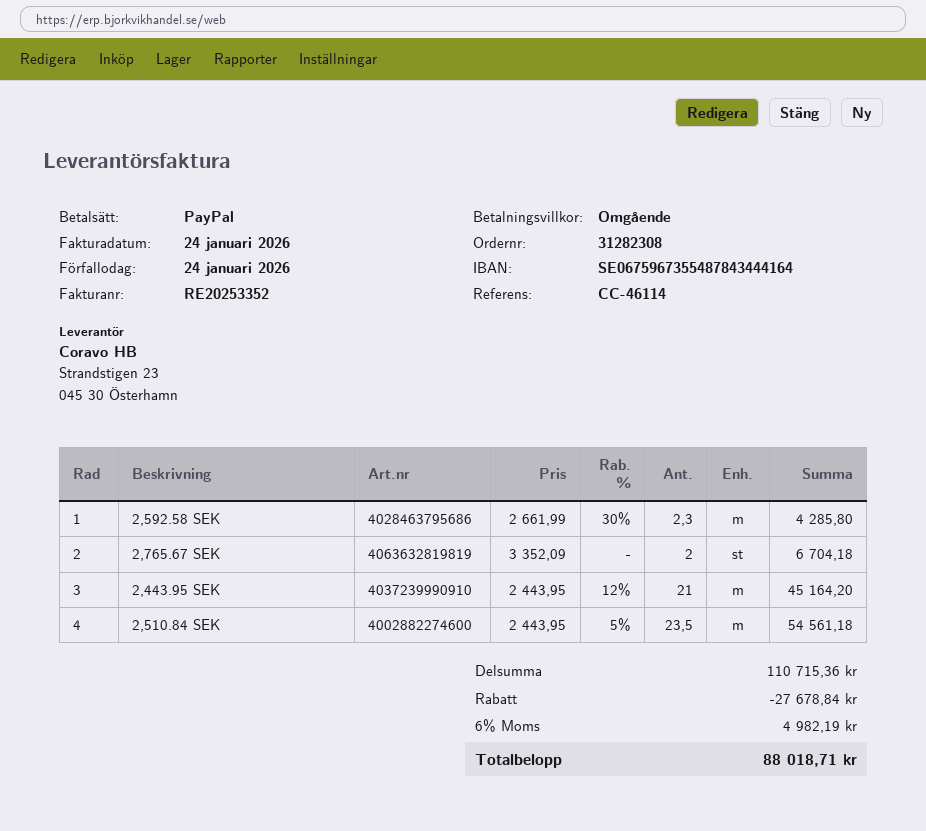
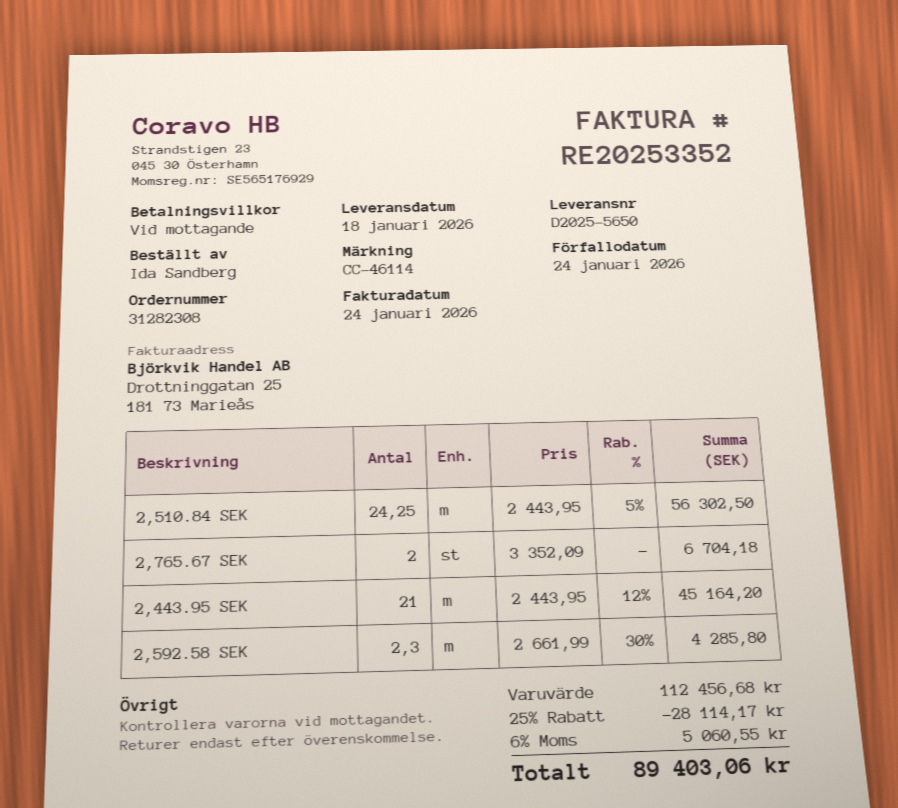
2,510.84 SEK: 23.5 x 2443.95 - 5% = 54561.18 -> 24.25 x 2443.95 - 5% = 56302.50
subtotal: 110715.36 -> 112456.68
discount: 27678.84 -> 28114.17
tax: 6% = 4982.19 -> 6% = 5060.55
total: 88018.71 -> 89403.06

